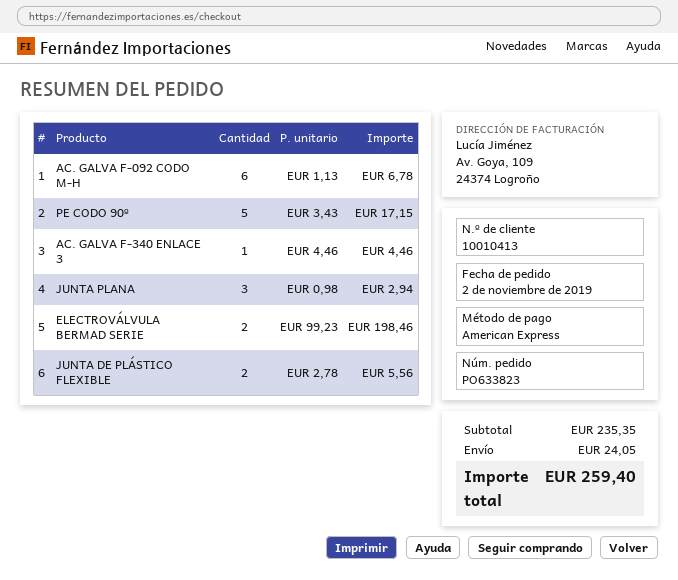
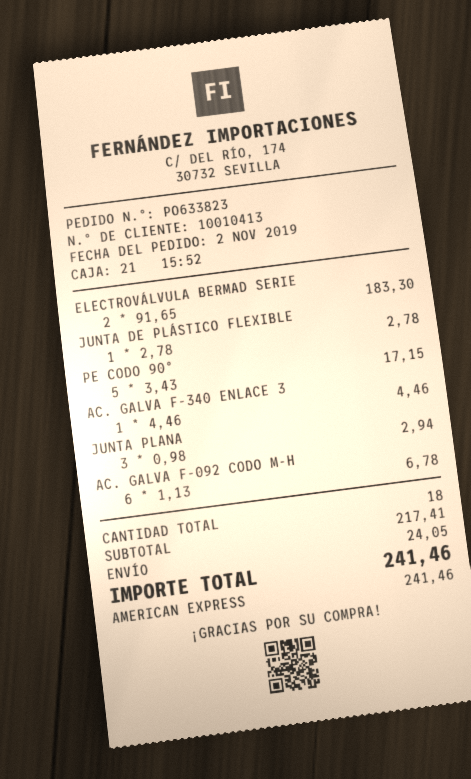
ELECTROVÁLVULA BERMAD SERIE: 2 x 99.23 = 198.46 -> 2 x 91.65 = 183.30
JUNTA DE PLÁSTICO FLEXIBLE: 2 x 2.78 = 5.56 -> 1 x 2.78 = 2.78
subtotal: 235.35 -> 217.41
total: 259.40 -> 241.46

